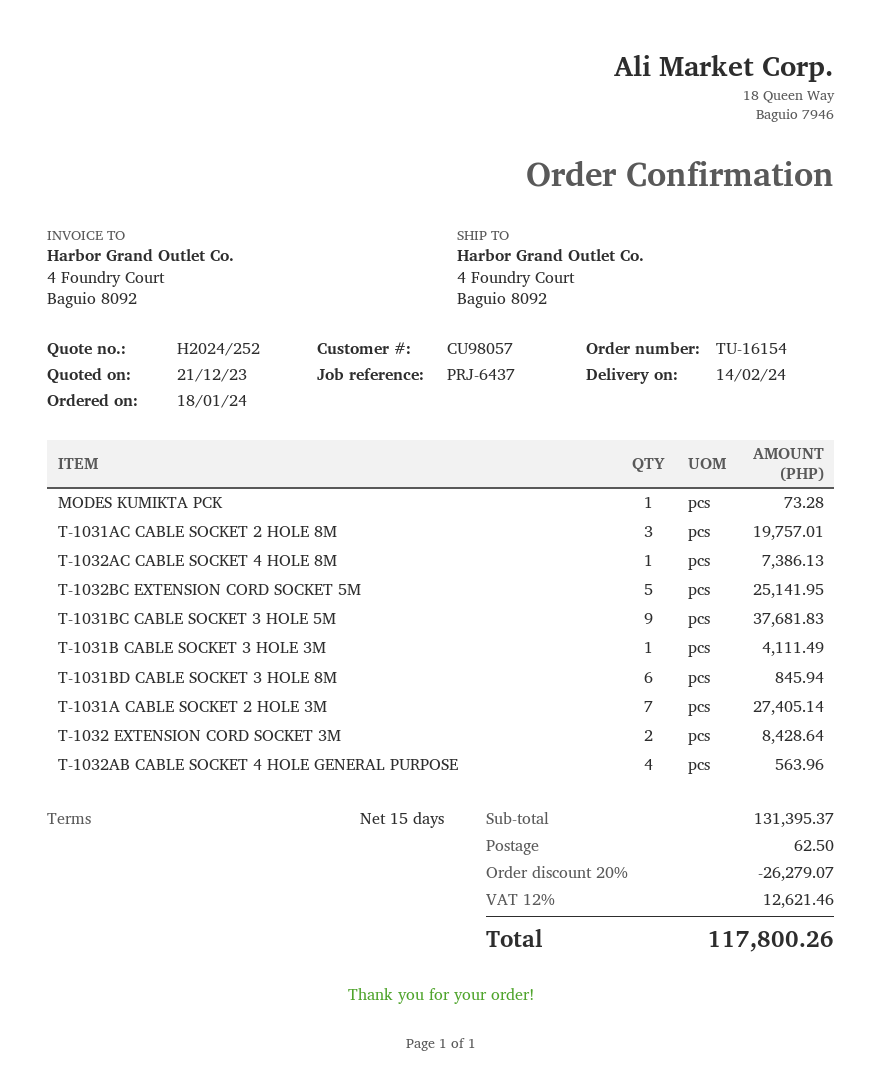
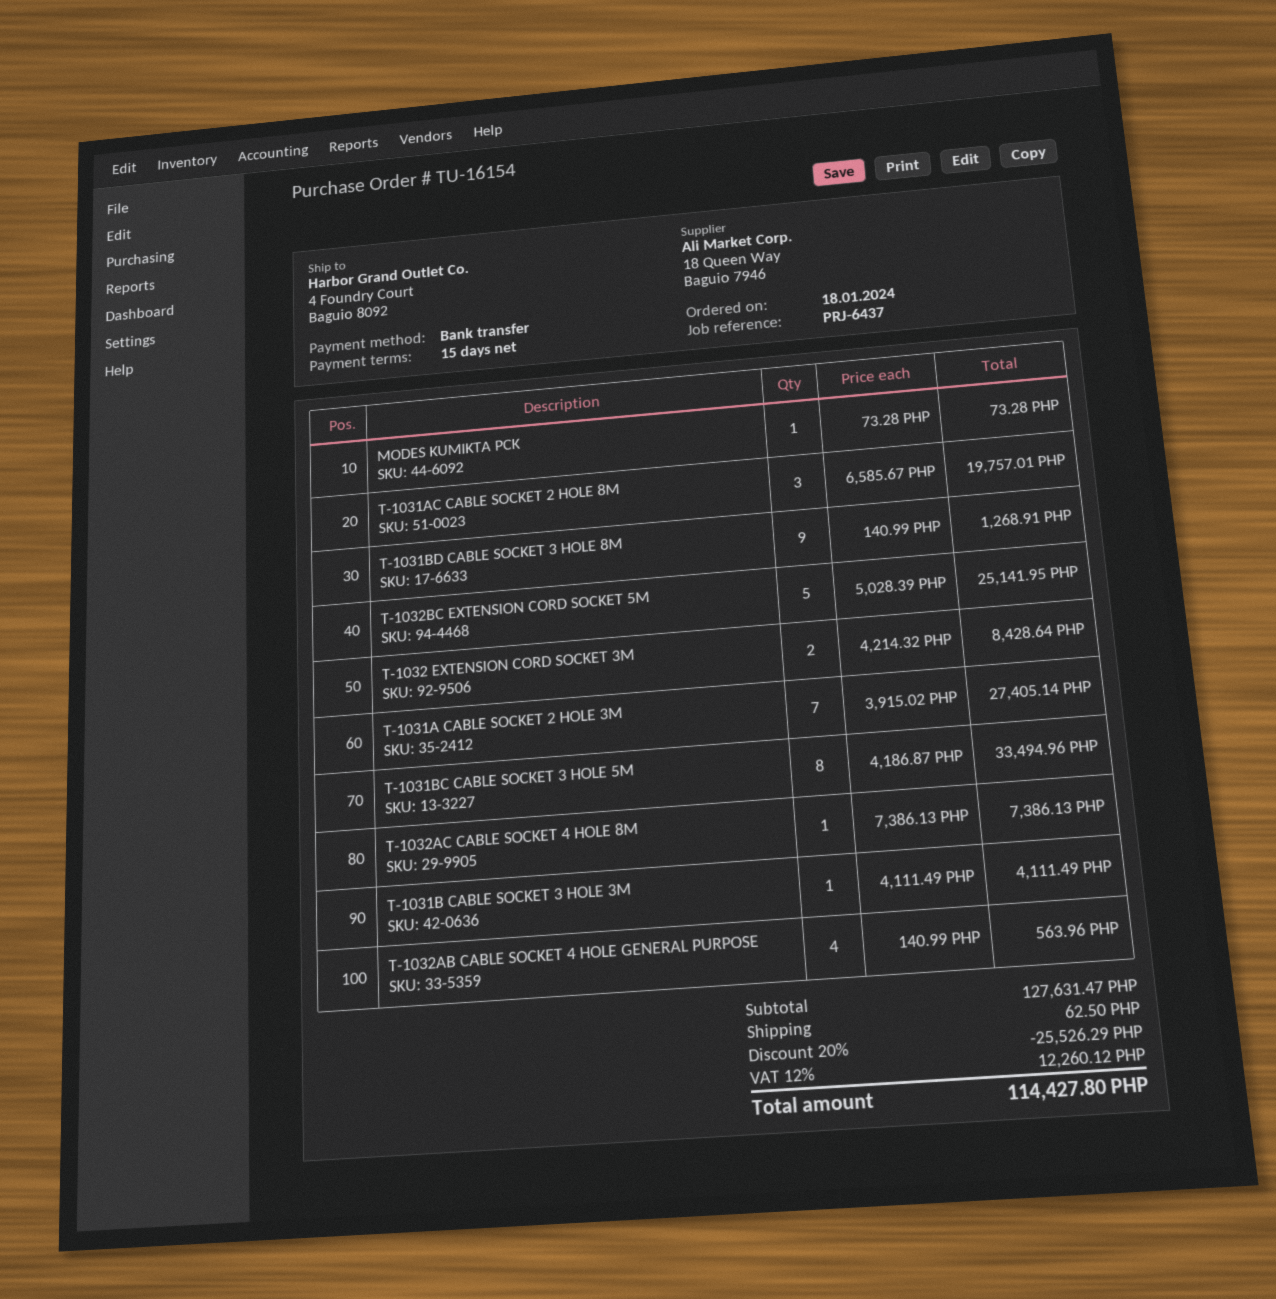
T-1031BC CABLE SOCKET 3 HOLE 5M: 9 for 37681.83 -> 8 for 33494.96
T-1031BD CABLE SOCKET 3 HOLE 8M: 6 for 845.94 -> 9 for 1268.91
subtotal: 131395.37 -> 127631.47
discount: 20% = 26279.07 -> 20% = 25526.29
tax: 12% = 12621.46 -> 12% = 12260.12
total: 117800.26 -> 114427.80

